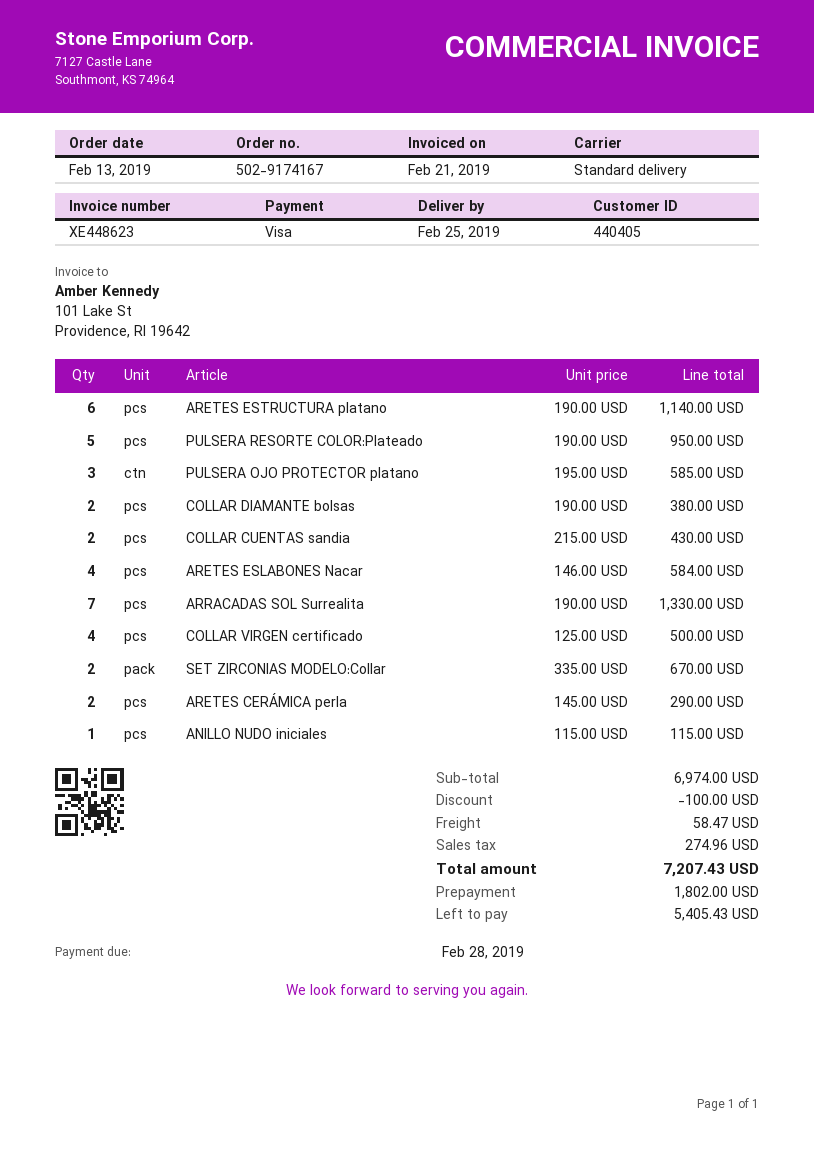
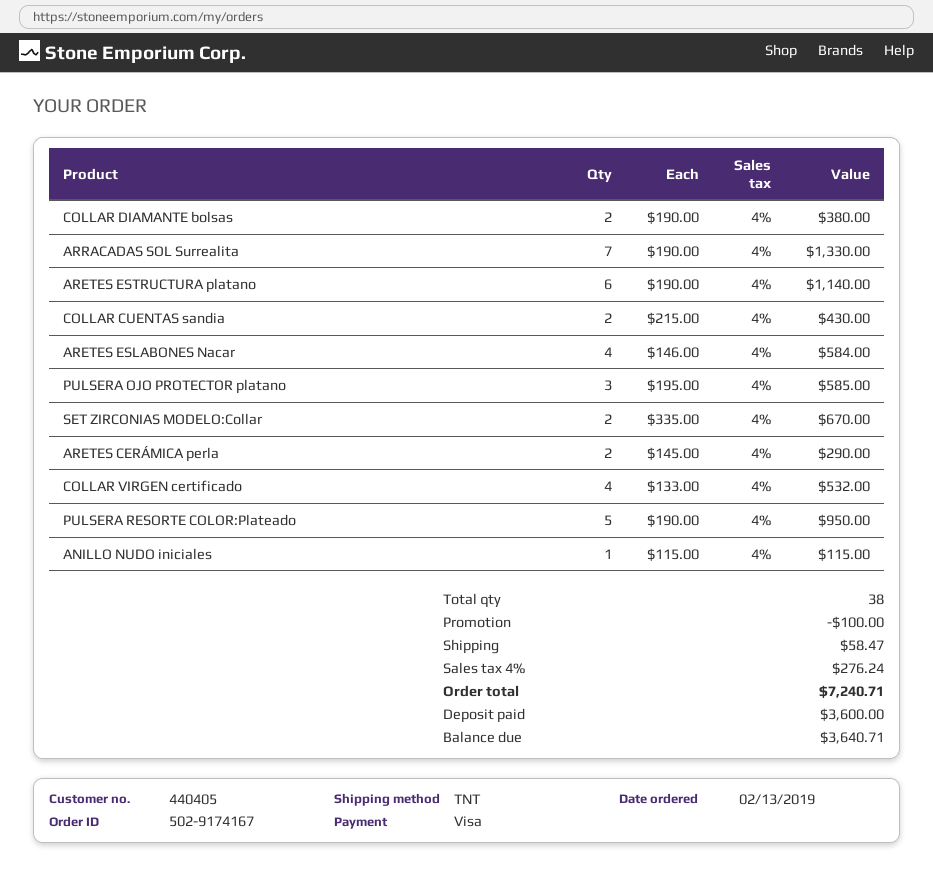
shipping method: standard -> TNT
COLLAR VIRGEN certificado: 4 x 125.00 = 500.00 -> 4 x 133.00 = 532.00
tax: 274.96 -> 276.24
total: 7207.43 -> 7240.71
deposit: 1802.00 -> 3600.00
balance: 5405.43 -> 3640.71

